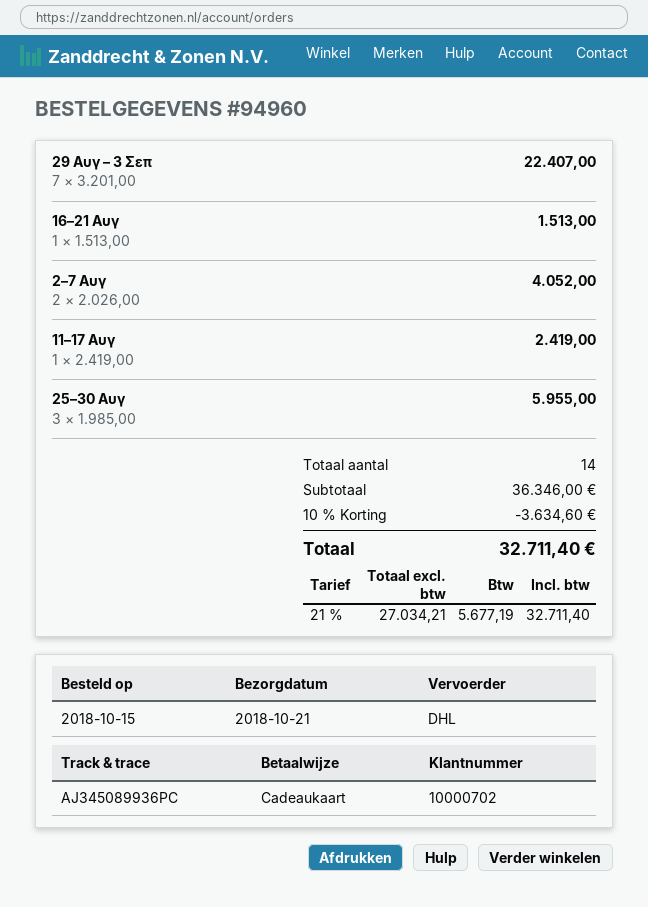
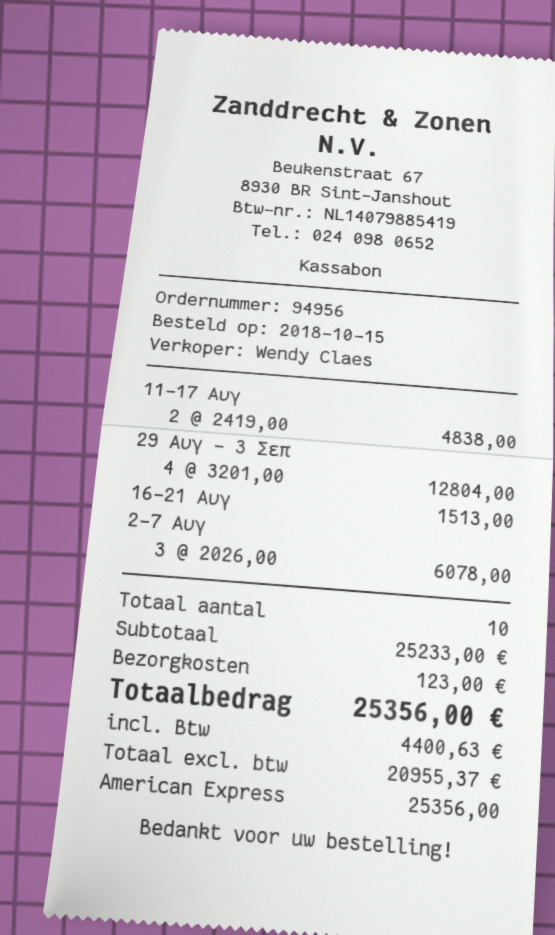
order number: 94960 -> 94956
payment method: gift card -> American Express
29 Αυγ – 3 Σεπ: 7 x 3201.00 = 22407.00 -> 4 x 3201.00 = 12804.00
2–7 Αυγ: 2 x 2026.00 = 4052.00 -> 3 x 2026.00 = 6078.00
11–17 Αυγ: 1 x 2419.00 = 2419.00 -> 2 x 2419.00 = 4838.00
25–30 Αυγ: 3 x 1985.00 = 5955.00 -> none
total quantity: 14 -> 10
subtotal: 36346.00 -> 25233.00
discount: 10% = 3634.60 -> none
shipping: none -> 123.00
net: 27034.21 -> 20955.37
tax: 5677.19 -> 4400.63
total: 32711.40 -> 25356.00

